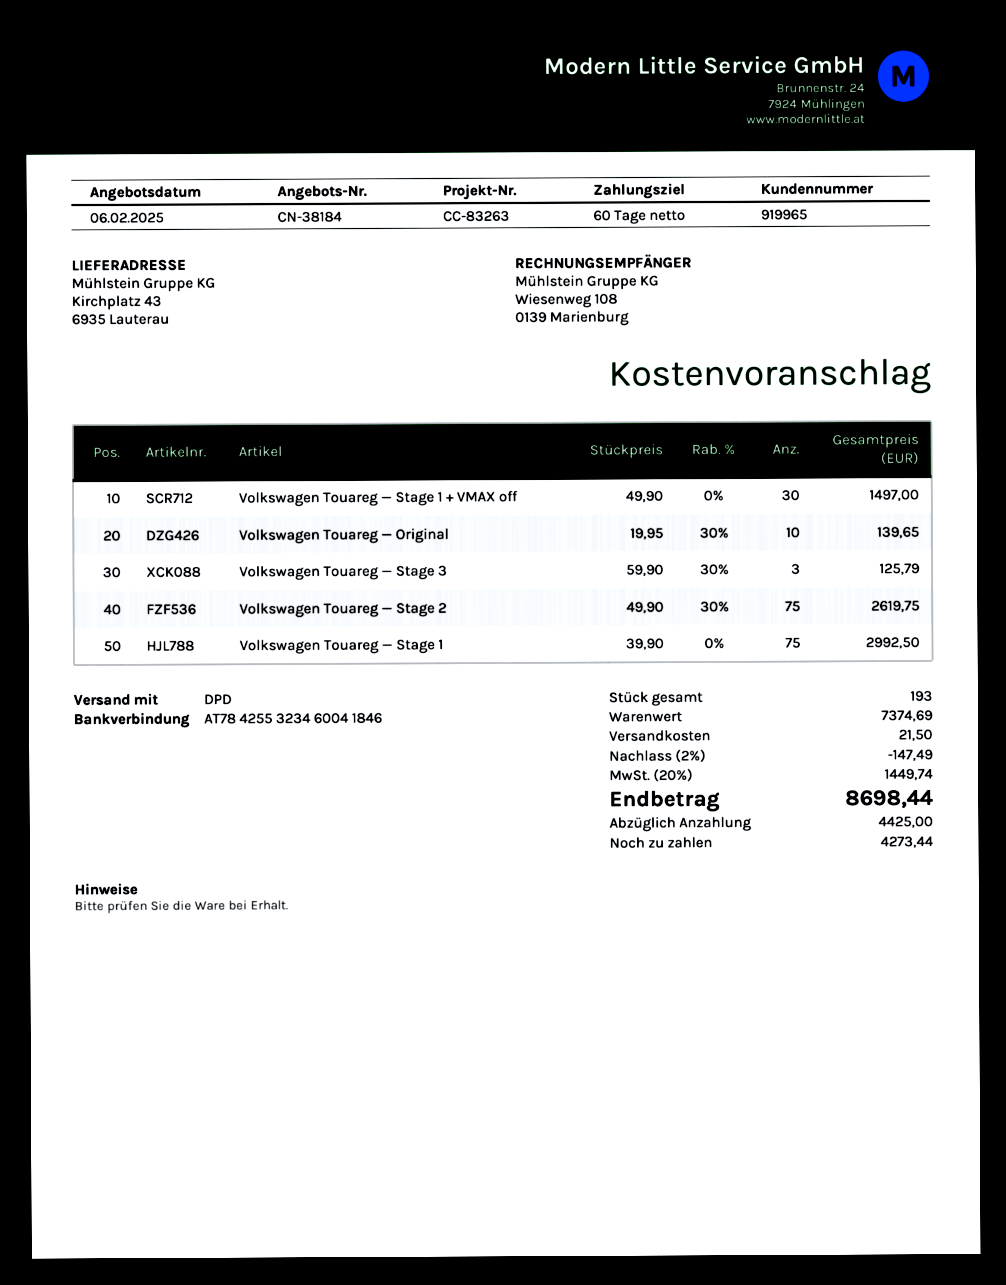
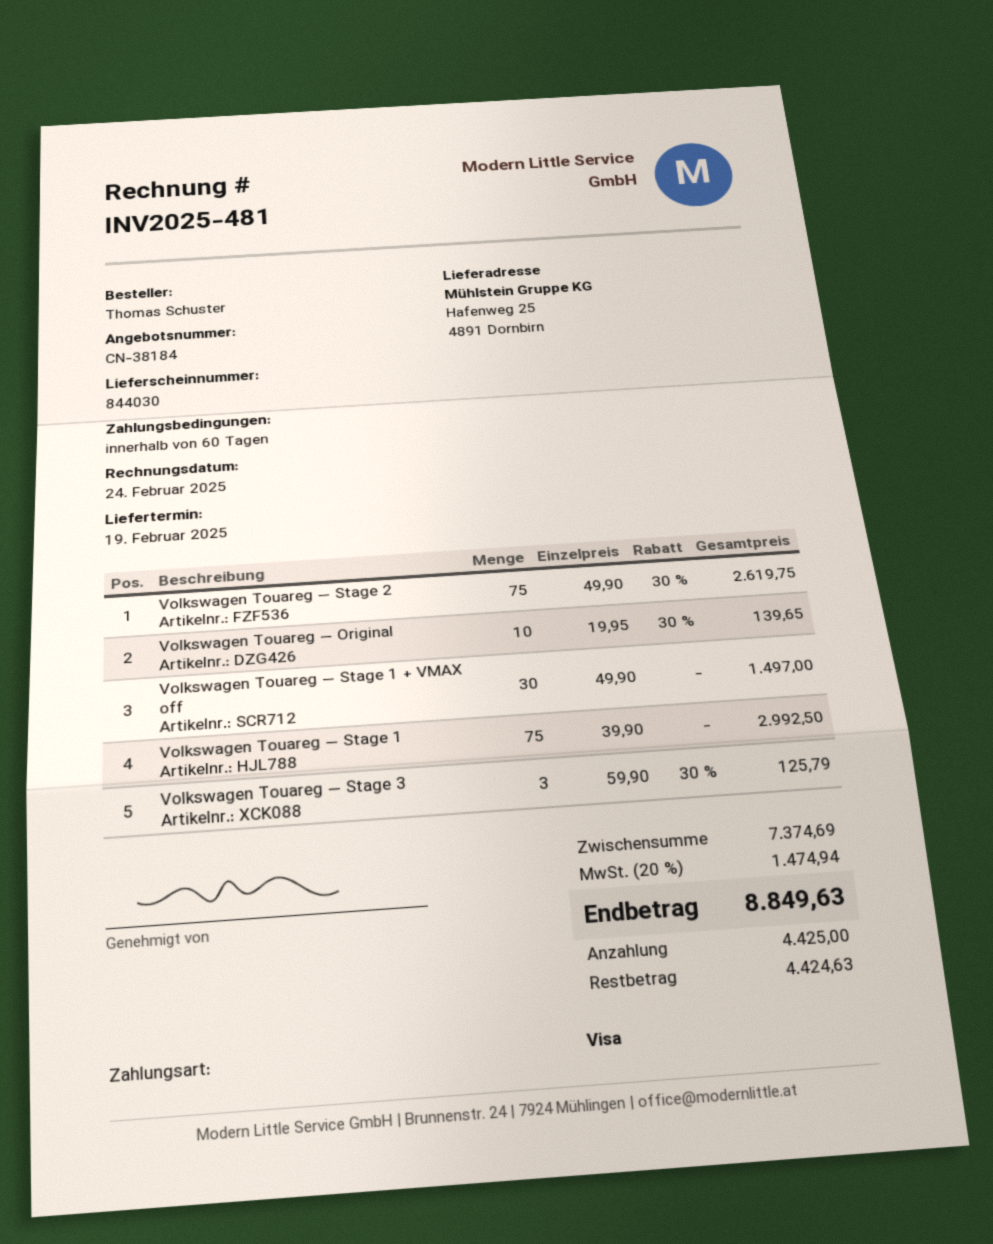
ship to: Kirchplatz 43, 6935 Lauterau -> Hafenweg 25, 4891 Dornbirn
discount: 2% = 147.49 -> none
shipping: 21.50 -> none
tax: 20% = 1449.74 -> 20% = 1474.94
total: 8698.44 -> 8849.63
balance: 4273.44 -> 4424.63

